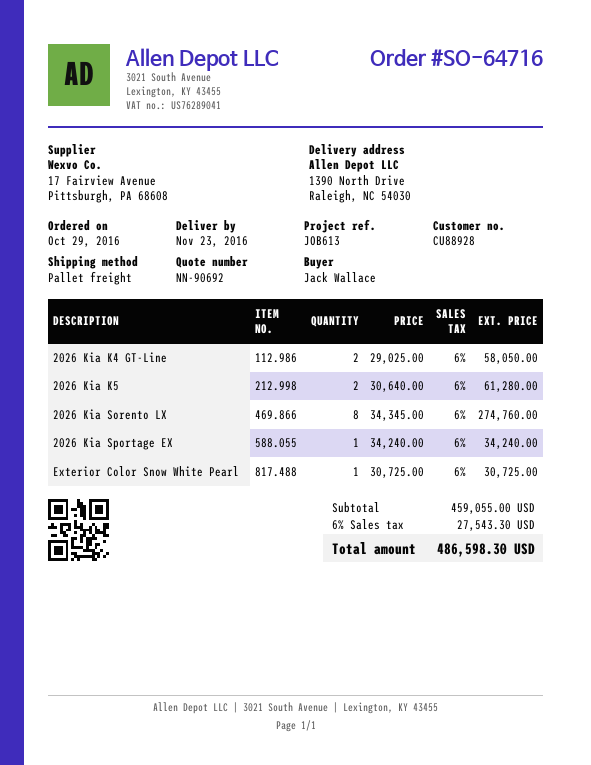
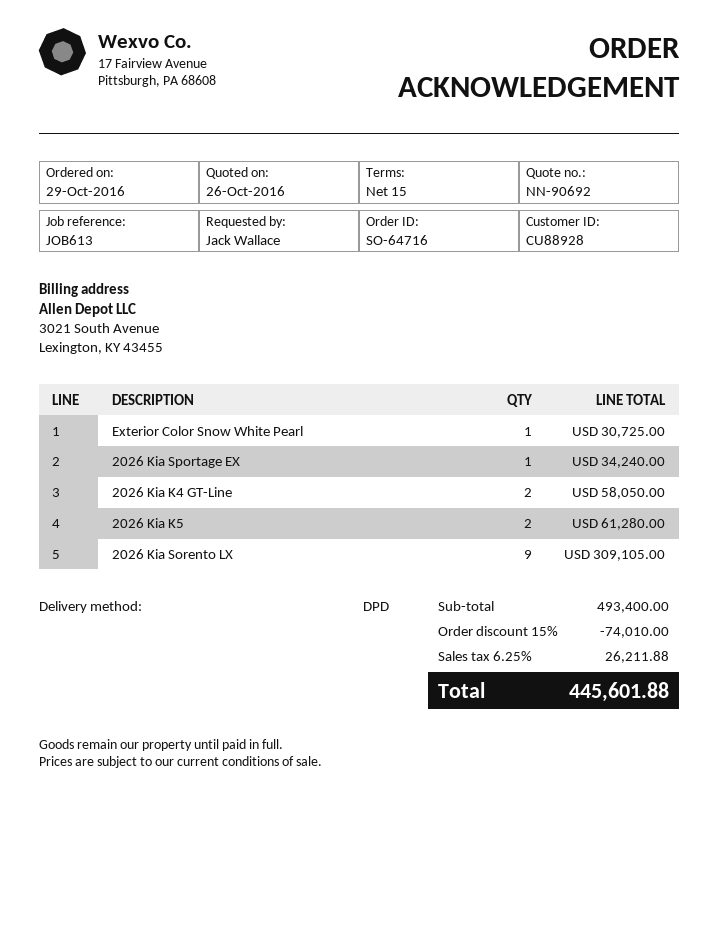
shipping method: pallet freight -> DPD
2026 Kia Sorento LX: 8 for 274760.00 -> 9 for 309105.00
subtotal: 459055.00 -> 493400.00
discount: none -> 15% = 74010.00
tax: 6% = 27543.30 -> 6.25% = 26211.88
total: 486598.30 -> 445601.88

